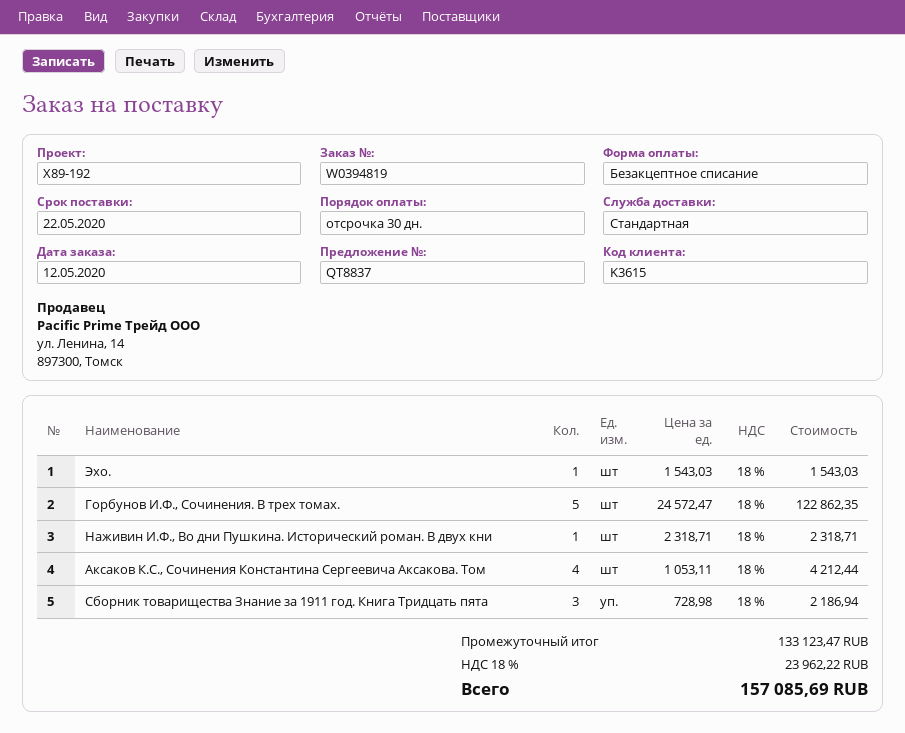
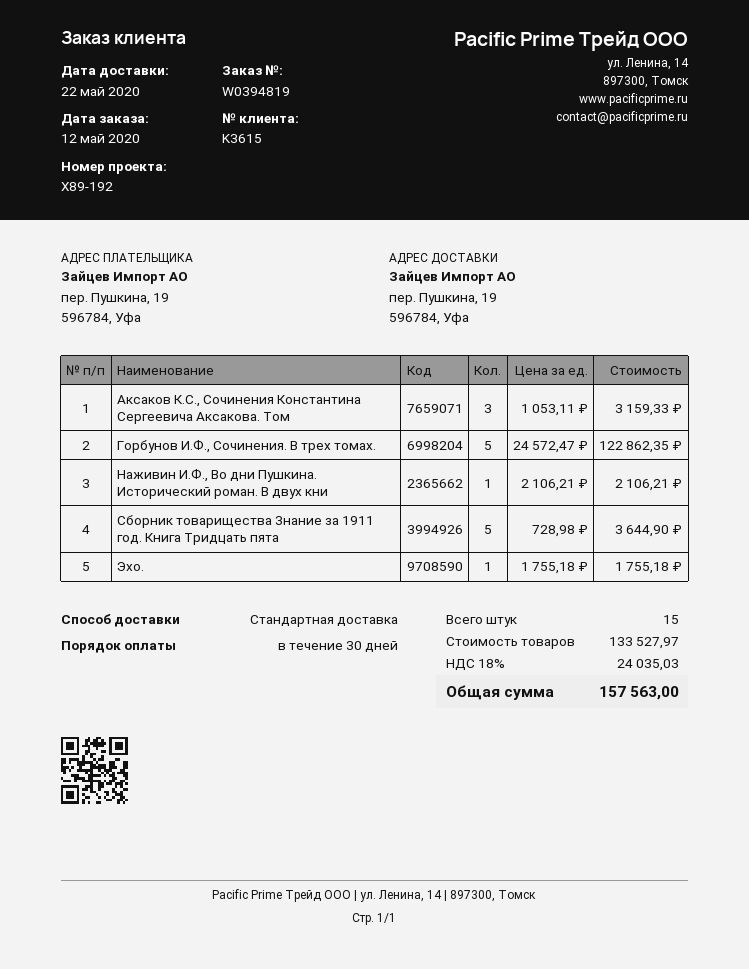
Эхо.: 1 x 1543.03 = 1543.03 -> 1 x 1755.18 = 1755.18
Наживин И.Ф., Во дни Пушкина. Исторический роман. В двух кни: 1 x 2318.71 = 2318.71 -> 1 x 2106.21 = 2106.21
Аксаков К.С., Сочинения Константина Сергеевича Аксакова. Том: 4 x 1053.11 = 4212.44 -> 3 x 1053.11 = 3159.33
Сборник товарищества Знание за 1911 год. Книга Тридцать пята: 3 x 728.98 = 2186.94 -> 5 x 728.98 = 3644.90
subtotal: 133123.47 -> 133527.97
tax: 18% = 23962.22 -> 18% = 24035.03
total: 157085.69 -> 157563.00

